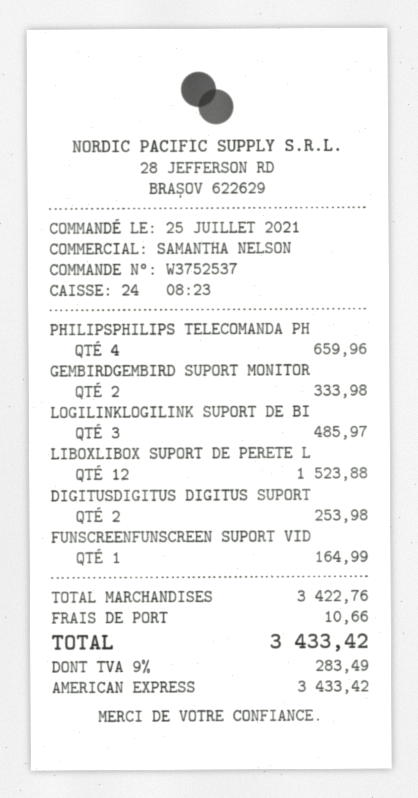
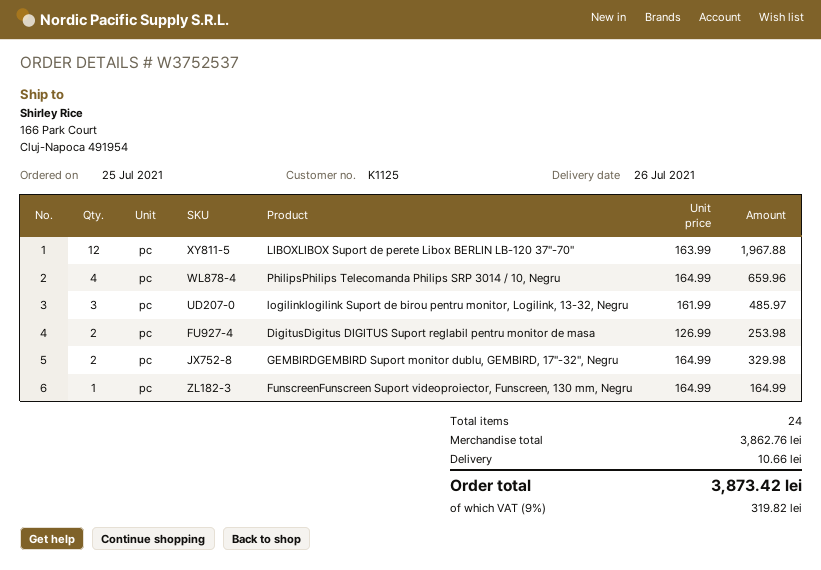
GEMBIRDGEMBIRD SUPORT MONITOR: 2 for 333.98 -> 2 for 329.98
LIBOXLIBOX SUPORT DE PERETE L: 12 for 1523.88 -> 12 for 1967.88
subtotal: 3422.76 -> 3862.76
tax: 9% = 283.49 -> 9% = 319.82
total: 3433.42 -> 3873.42

